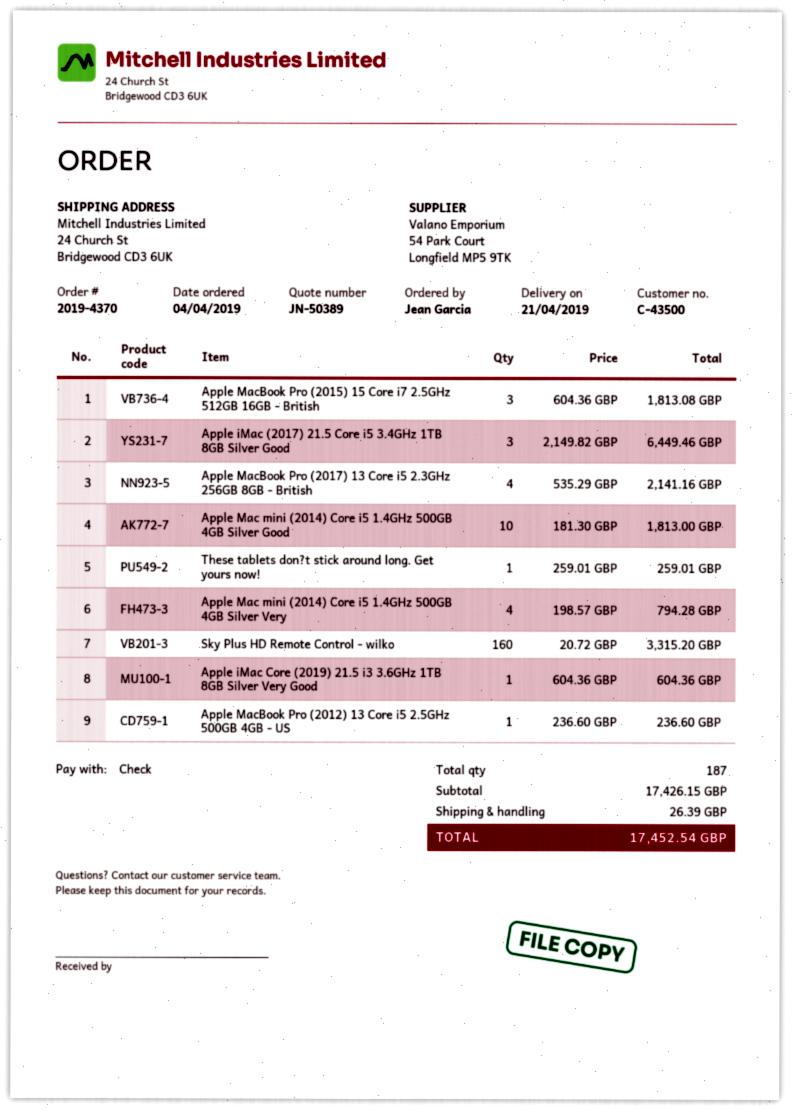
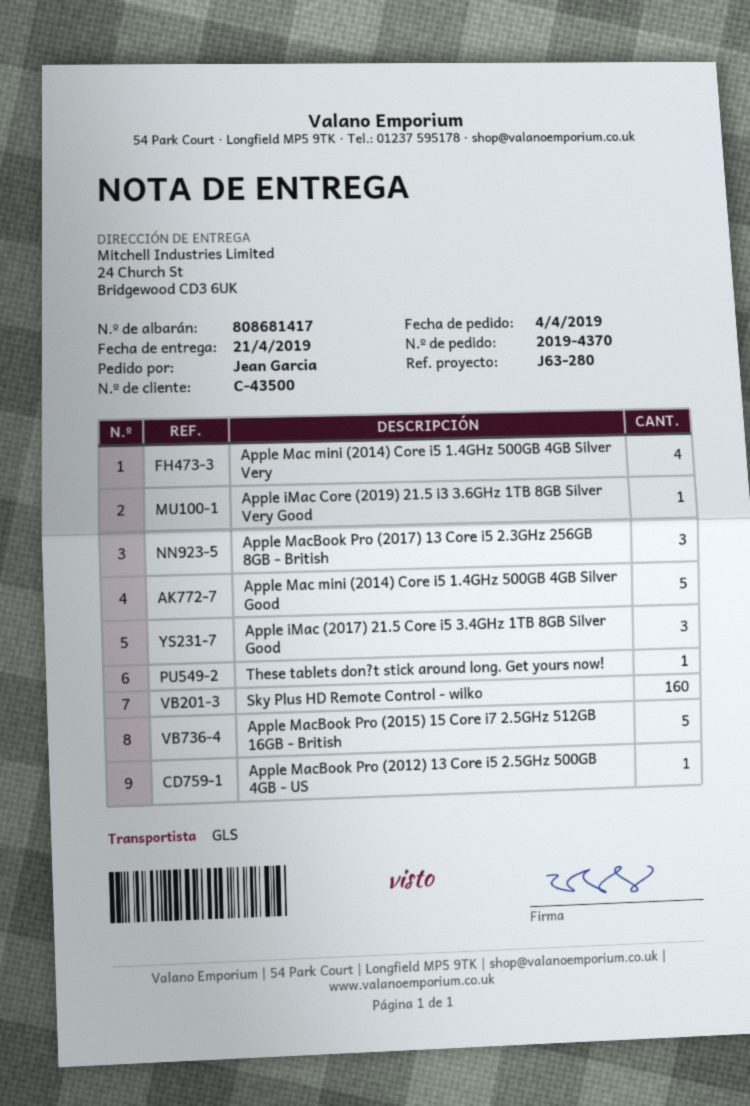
Apple MacBook Pro (2015) 15 Core i7 2.5GHz 512GB 16GB - British: 3 -> 5
Apple MacBook Pro (2017) 13 Core i5 2.3GHz 256GB 8GB - British: 4 -> 3
Apple Mac mini (2014) Core i5 1.4GHz 500GB 4GB Silver Good: 10 -> 5

